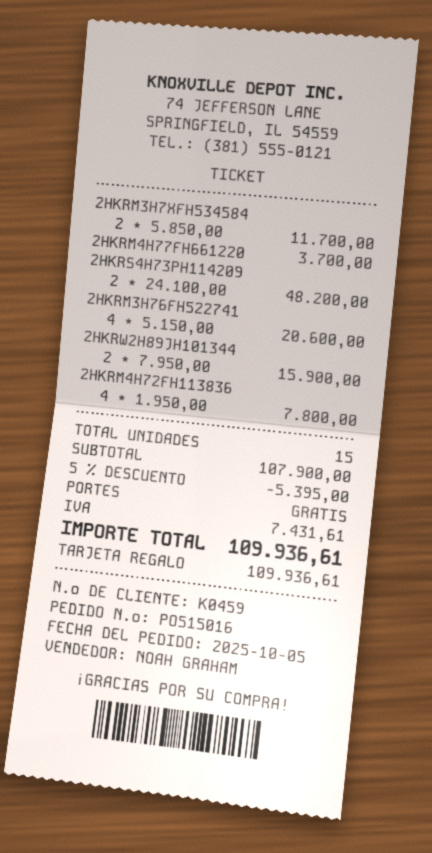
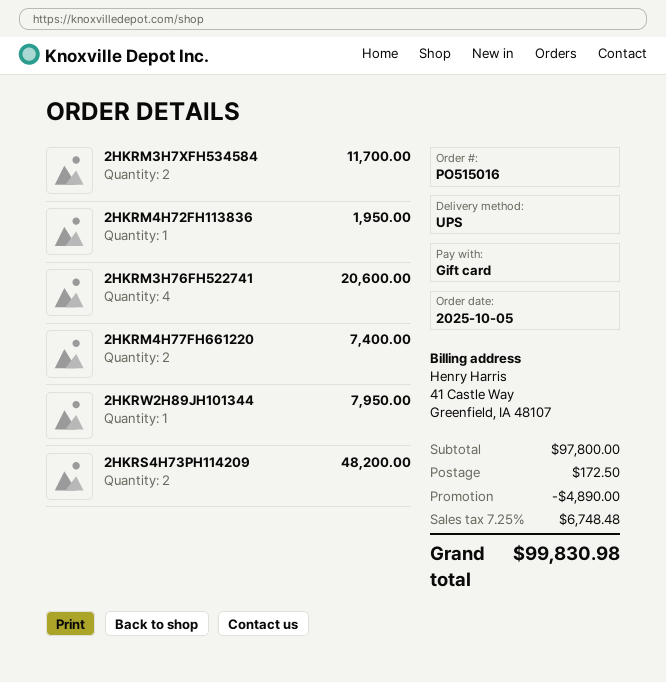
2HKRM4H77FH661220: 1 for 3700.00 -> 2 for 7400.00
2HKRW2H89JH101344: 2 for 15900.00 -> 1 for 7950.00
2HKRM4H72FH113836: 4 for 7800.00 -> 1 for 1950.00
subtotal: 107900.00 -> 97800.00
discount: 5395.00 -> 4890.00
shipping: 0.00 -> 172.50
tax: 7431.61 -> 6748.48
total: 109936.61 -> 99830.98

